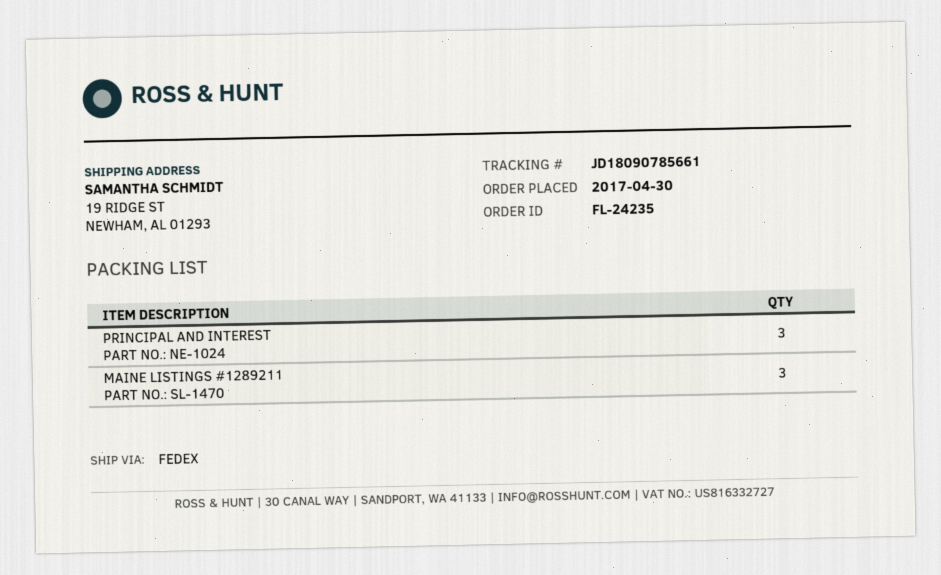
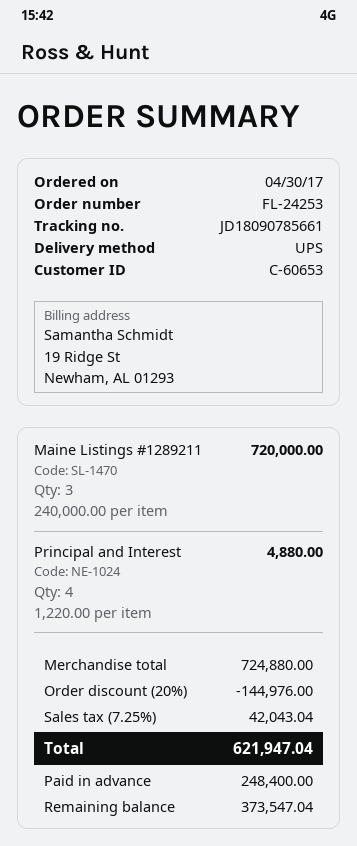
order number: FL-24235 -> FL-24253
shipping method: FedEx -> UPS
PRINCIPAL AND INTEREST: 3 -> 4

